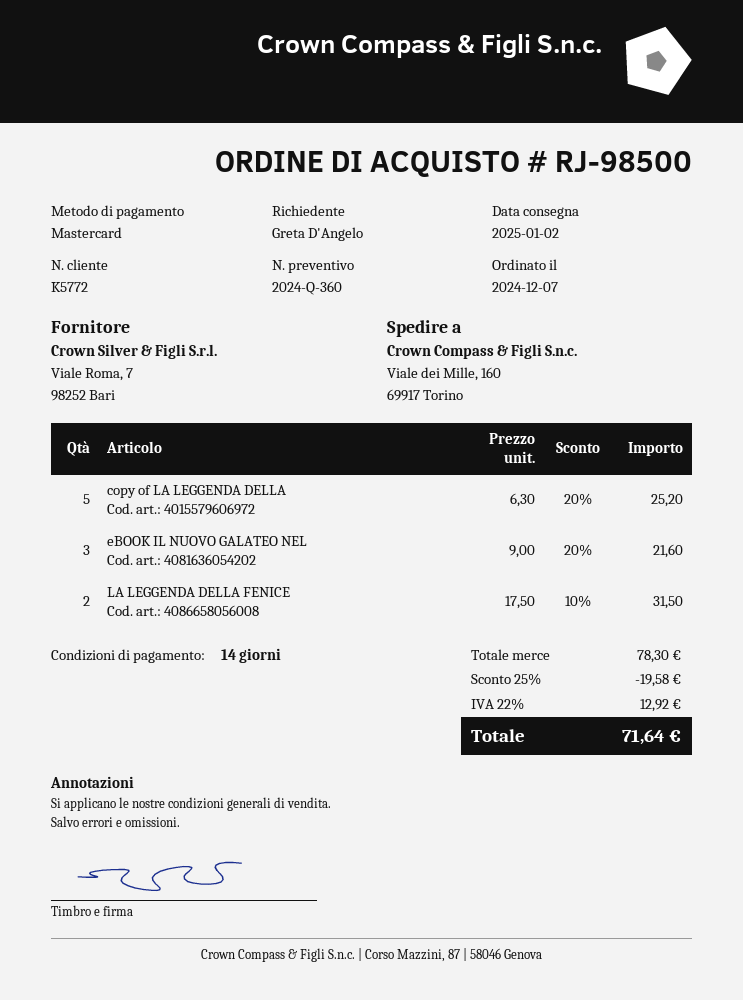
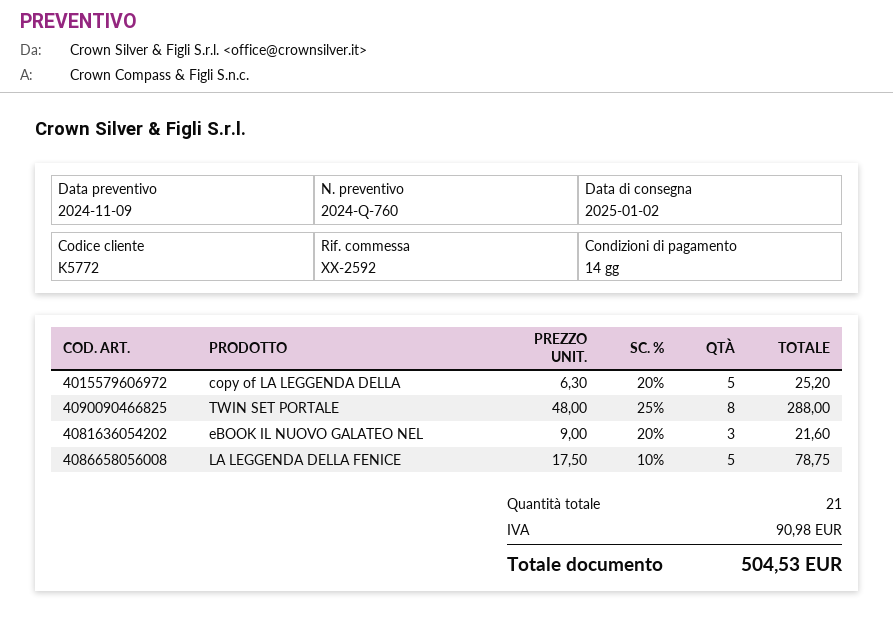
quote number: 2024-Q-360 -> 2024-Q-760
LA LEGGENDA DELLA FENICE: 2 x 17.50 - 10% = 31.50 -> 5 x 17.50 - 10% = 78.75
TWIN SET PORTALE: none -> 8 x 48.00 - 25% = 288.00
discount: 25% = 19.58 -> none
tax: 12.92 -> 90.98
total: 71.64 -> 504.53

